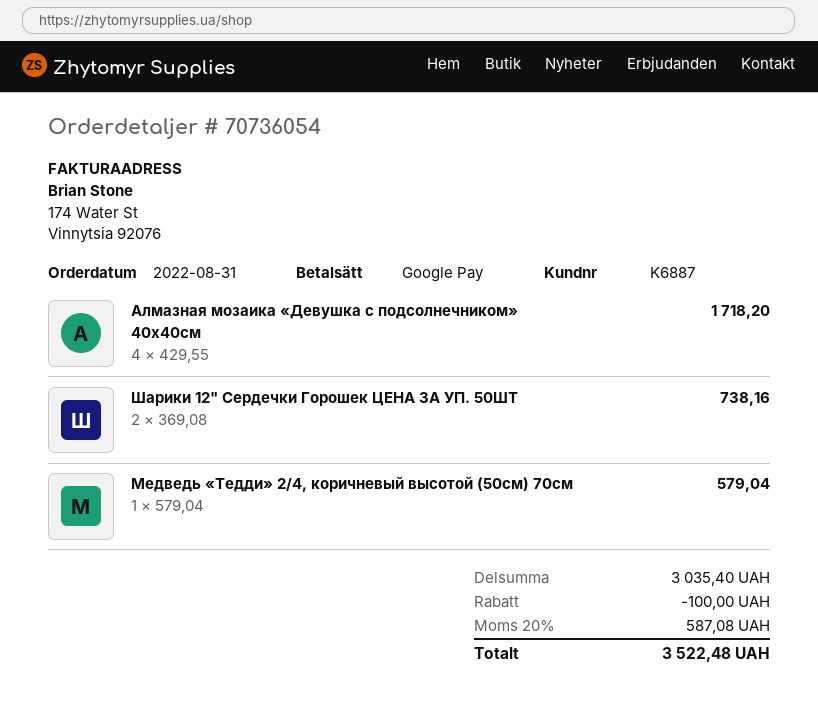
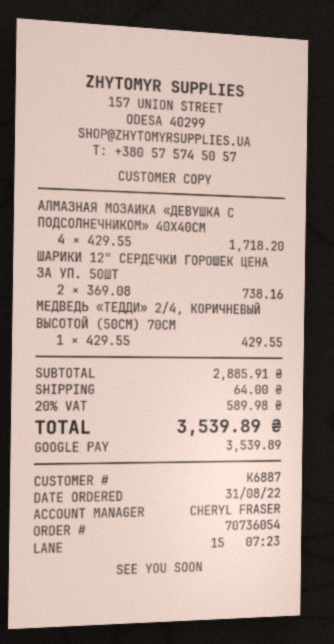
Медведь «Тедди» 2/4, коричневый высотой (50см) 70см: 1 x 579.04 = 579.04 -> 1 x 429.55 = 429.55
subtotal: 3035.40 -> 2885.91
discount: 100.00 -> none
shipping: none -> 64.00
tax: 20% = 587.08 -> 20% = 589.98
total: 3522.48 -> 3539.89

